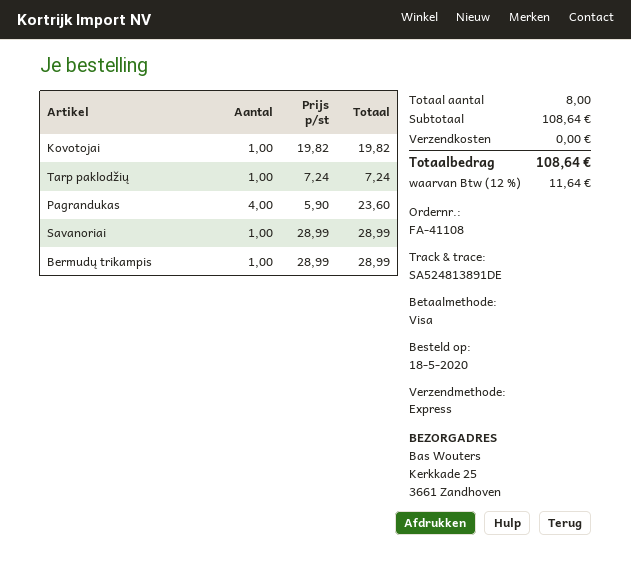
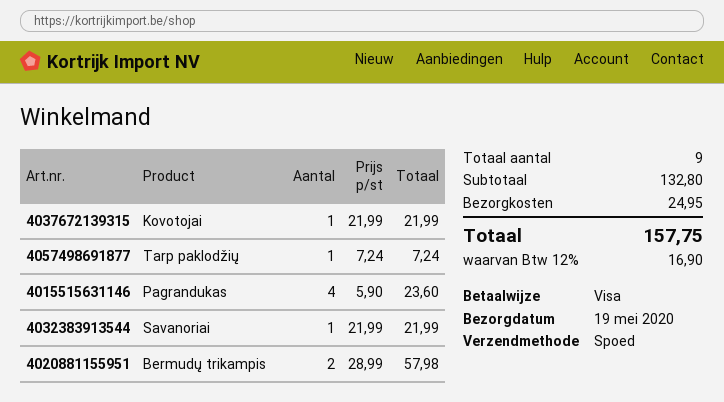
Kovotojai: 1 x 19.82 = 19.82 -> 1 x 21.99 = 21.99
Savanoriai: 1 x 28.99 = 28.99 -> 1 x 21.99 = 21.99
Bermudų trikampis: 1 x 28.99 = 28.99 -> 2 x 28.99 = 57.98
total quantity: 8 -> 9
subtotal: 108.64 -> 132.80
shipping: 0.00 -> 24.95
tax: 12% = 11.64 -> 12% = 16.90
total: 108.64 -> 157.75

